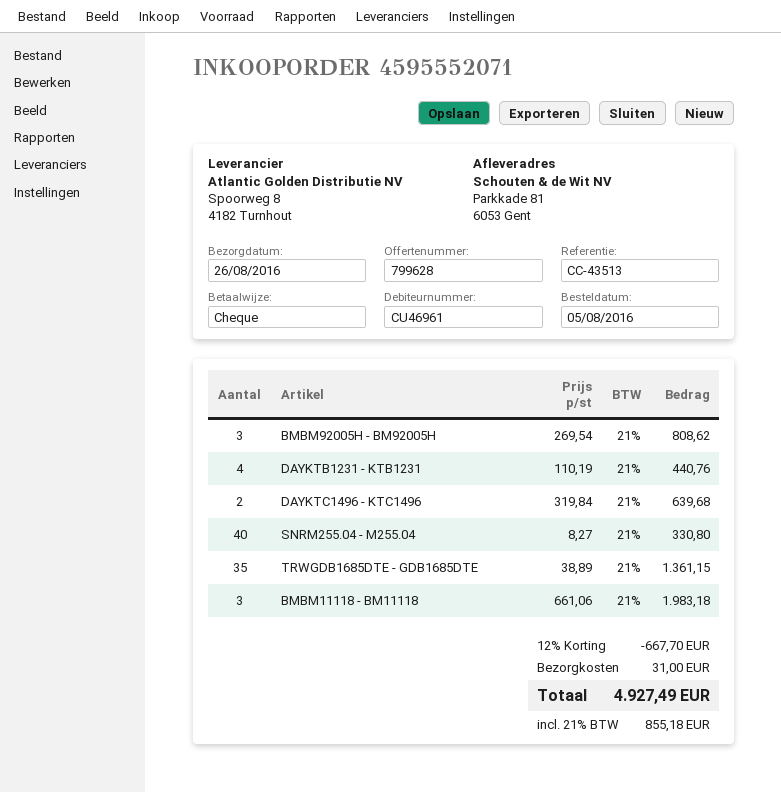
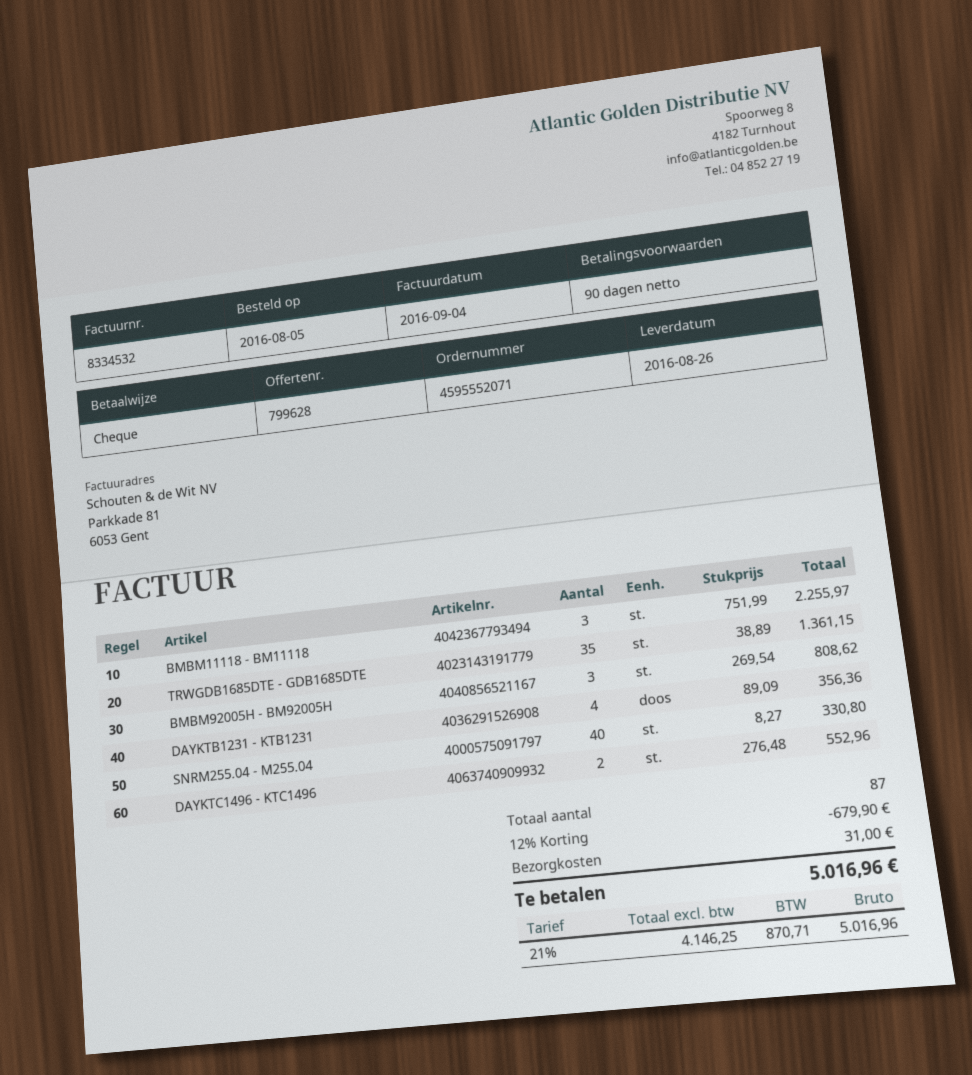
DAYKTB1231 - KTB1231: 4 x 110.19 = 440.76 -> 4 x 89.09 = 356.36
DAYKTC1496 - KTC1496: 2 x 319.84 = 639.68 -> 2 x 276.48 = 552.96
BMBM11118 - BM11118: 3 x 661.06 = 1983.18 -> 3 x 751.99 = 2255.97
discount: 12% = 667.70 -> 12% = 679.90
tax: 21% = 855.18 -> 21% = 870.71
total: 4927.49 -> 5016.96

